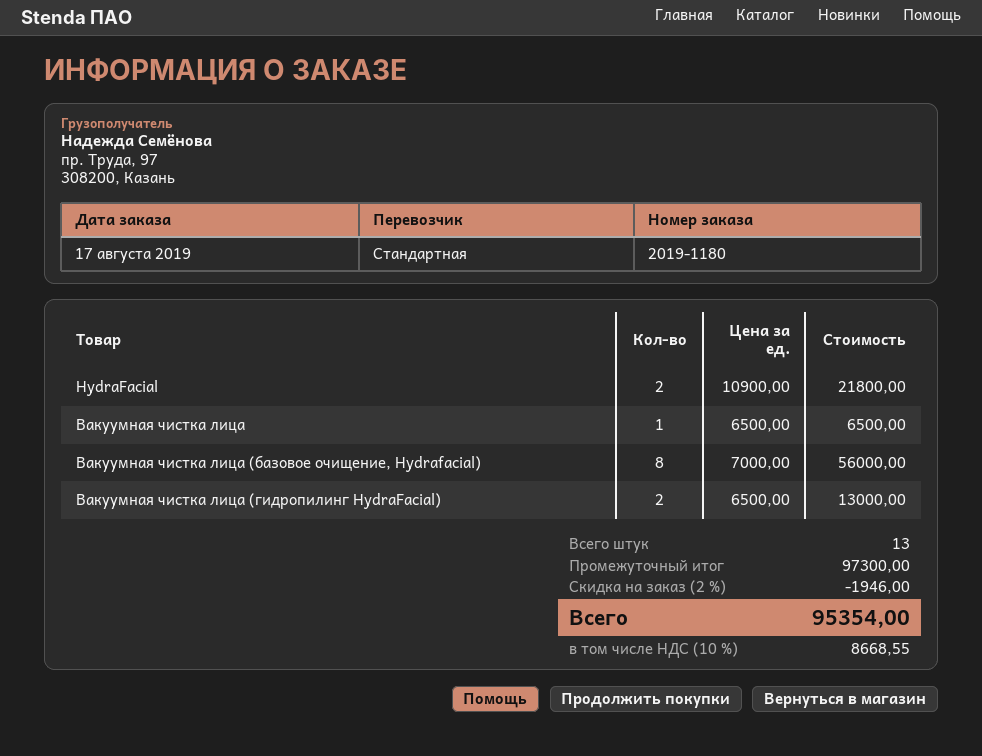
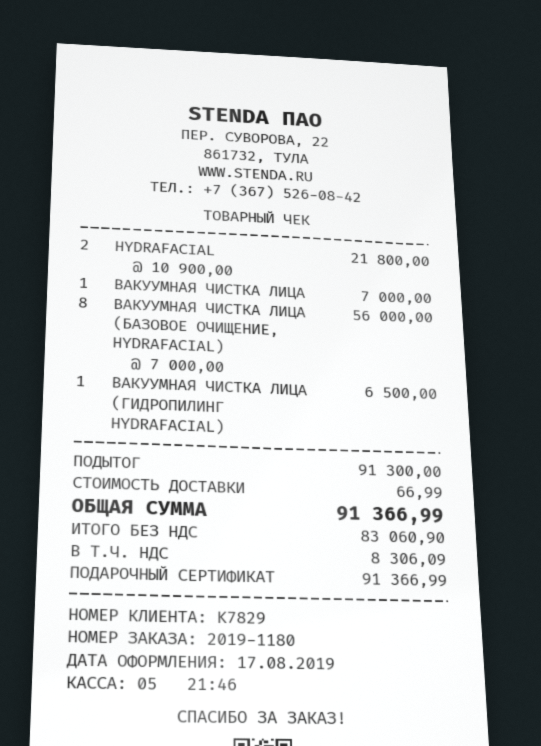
Вакуумная чистка лица: 1 x 6500.00 = 6500.00 -> 1 x 7000.00 = 7000.00
Вакуумная чистка лица (гидропилинг HydraFacial): 2 x 6500.00 = 13000.00 -> 1 x 6500.00 = 6500.00
subtotal: 97300.00 -> 91300.00
discount: 2% = 1946.00 -> none
shipping: none -> 66.99
tax: 8668.55 -> 8306.09
total: 95354.00 -> 91366.99

